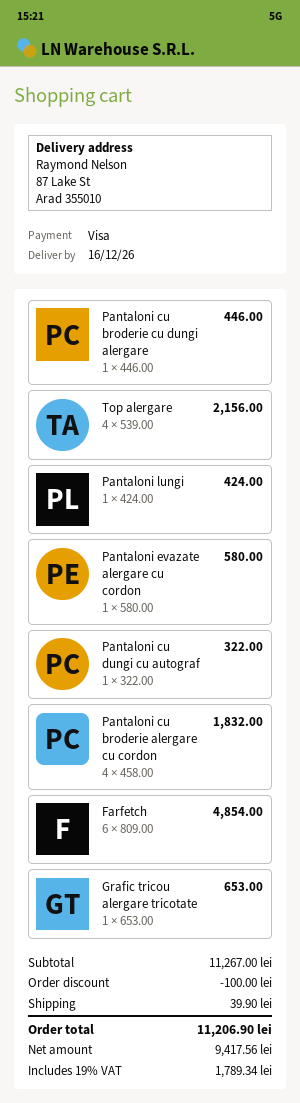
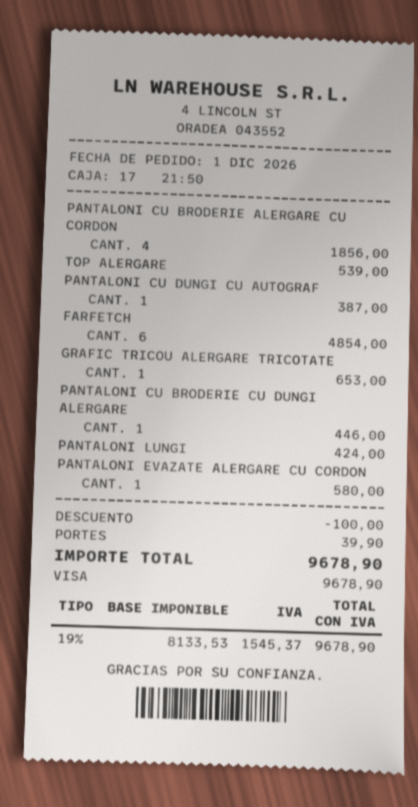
Top alergare: 4 for 2156.00 -> 1 for 539.00
Pantaloni cu dungi cu autograf: 1 for 322.00 -> 1 for 387.00
Pantaloni cu broderie alergare cu cordon: 4 for 1832.00 -> 4 for 1856.00
net: 9417.56 -> 8133.53
tax: 19% = 1789.34 -> 19% = 1545.37
total: 11206.90 -> 9678.90

